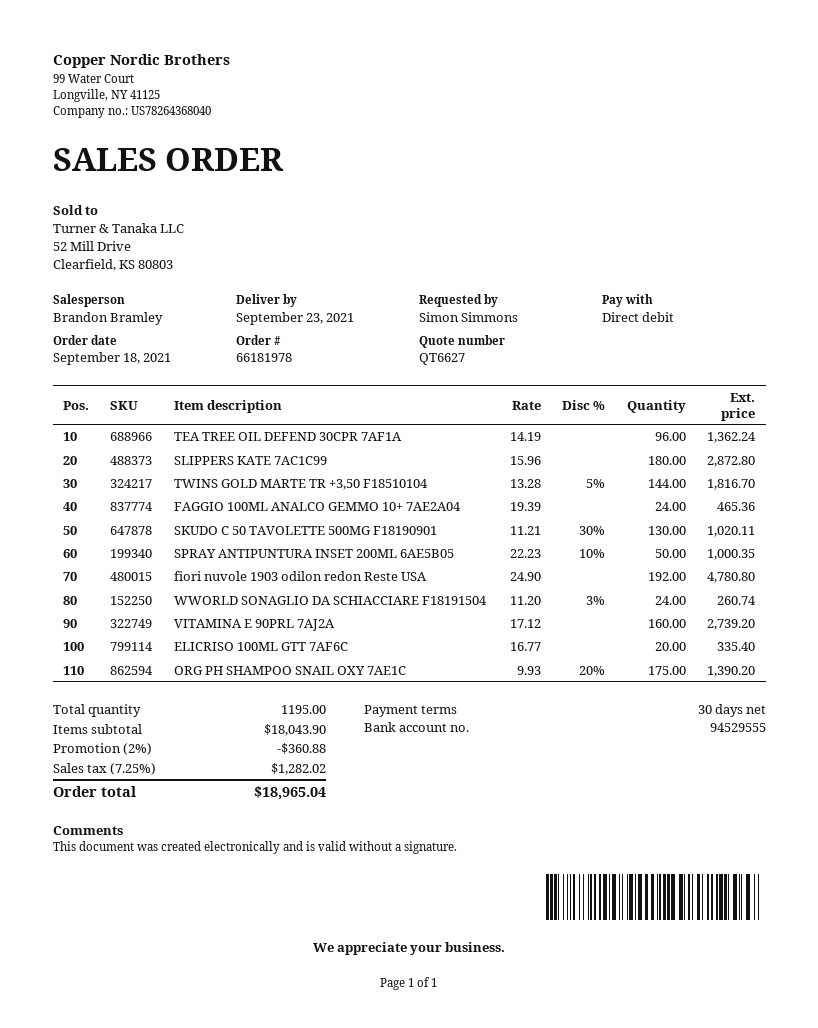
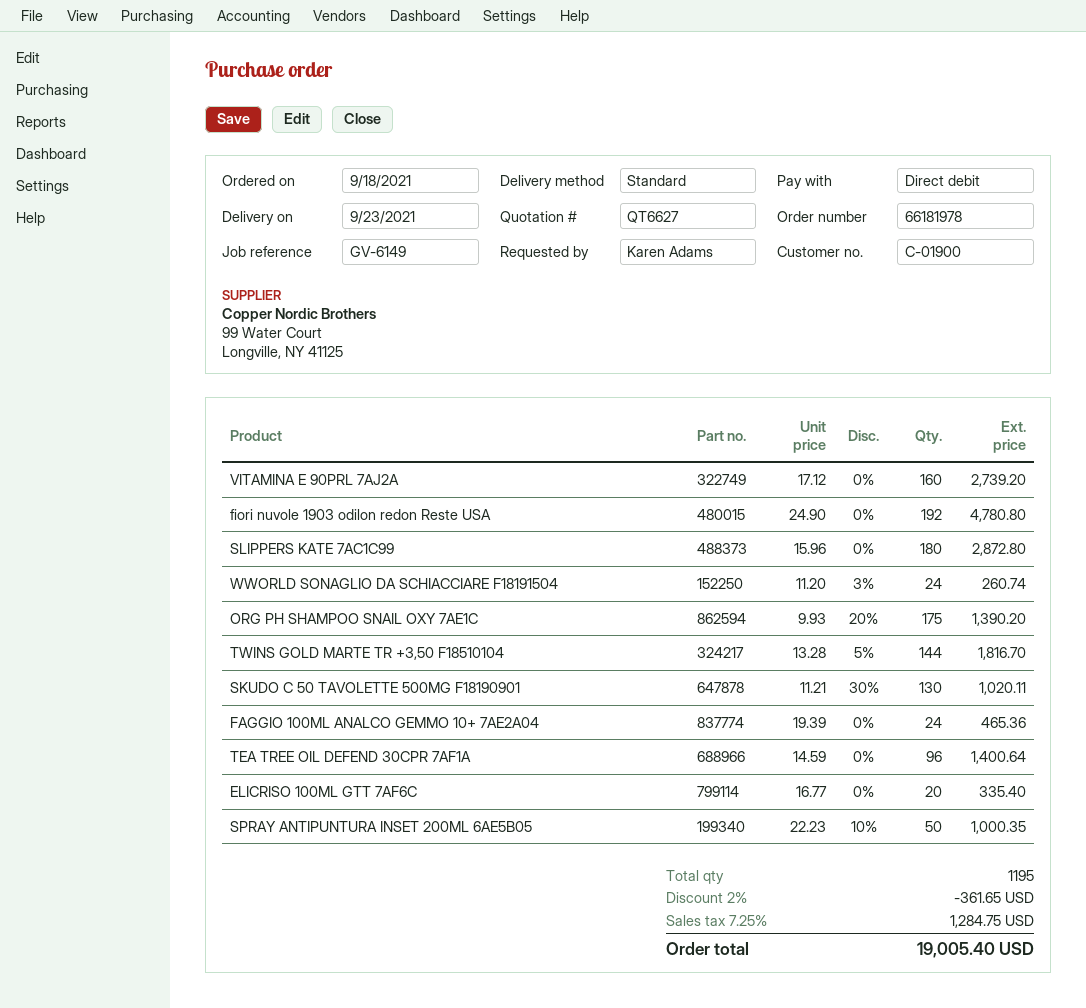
ordered by: Simon Simmons -> Karen Adams
TEA TREE OIL DEFEND 30CPR 7AF1A: 96 x 14.19 = 1362.24 -> 96 x 14.59 = 1400.64
discount: 2% = 360.88 -> 2% = 361.65
tax: 7.25% = 1282.02 -> 7.25% = 1284.75
total: 18965.04 -> 19005.40

